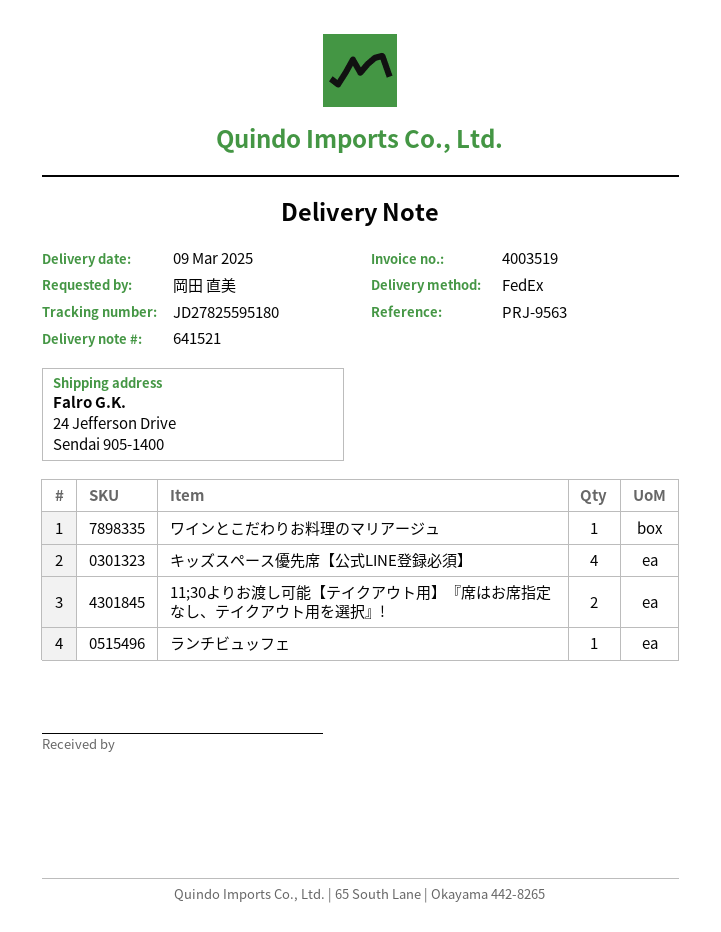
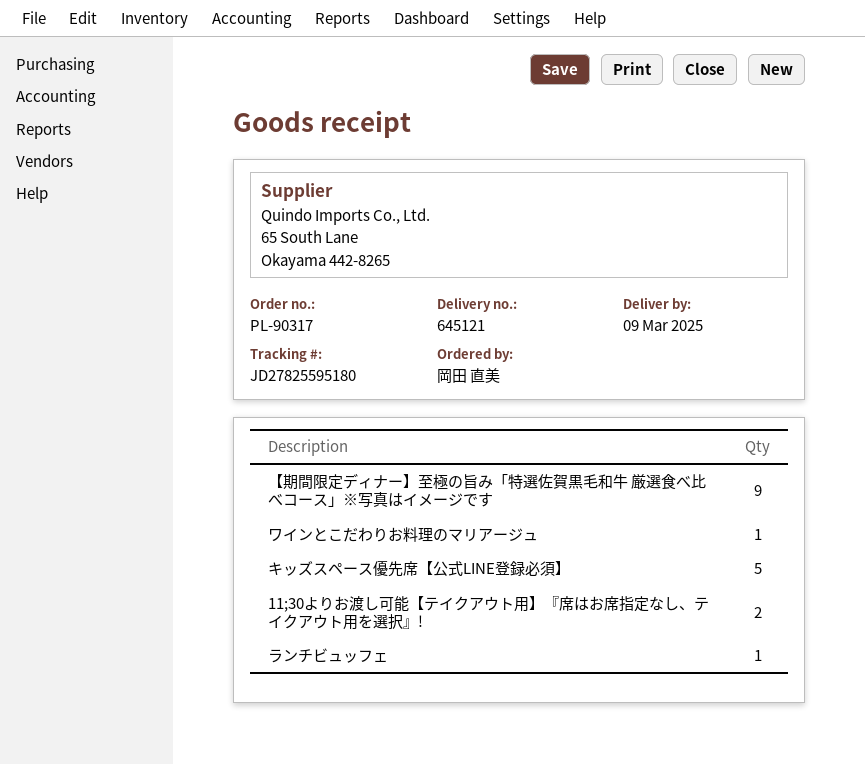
delivery note number: 641521 -> 645121
キッズスペース優先席【公式LINE登録必須】: 4 -> 5
【期間限定ディナー】至極の旨み「特選佐賀黒毛和牛 厳選食べ比べコース」※写真はイメージです: none -> 9

